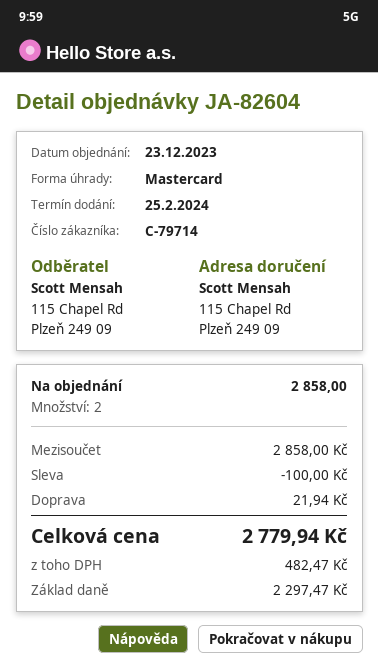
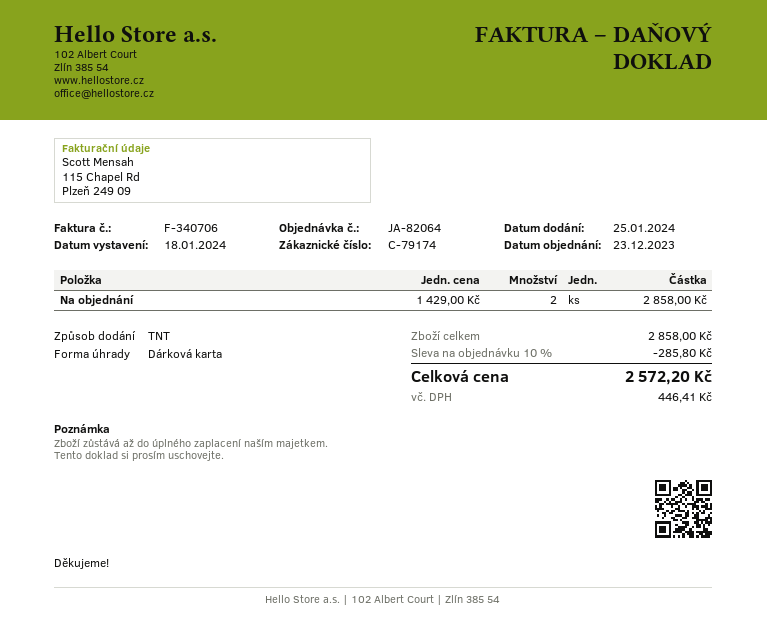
order number: JA-82604 -> JA-82064
delivery date: 2024-02-25 -> 2024-01-25
customer number: C-79714 -> C-79174
payment method: Mastercard -> gift card
discount: 100.00 -> 285.80
shipping: 21.94 -> none
tax: 482.47 -> 446.41
total: 2779.94 -> 2572.20

